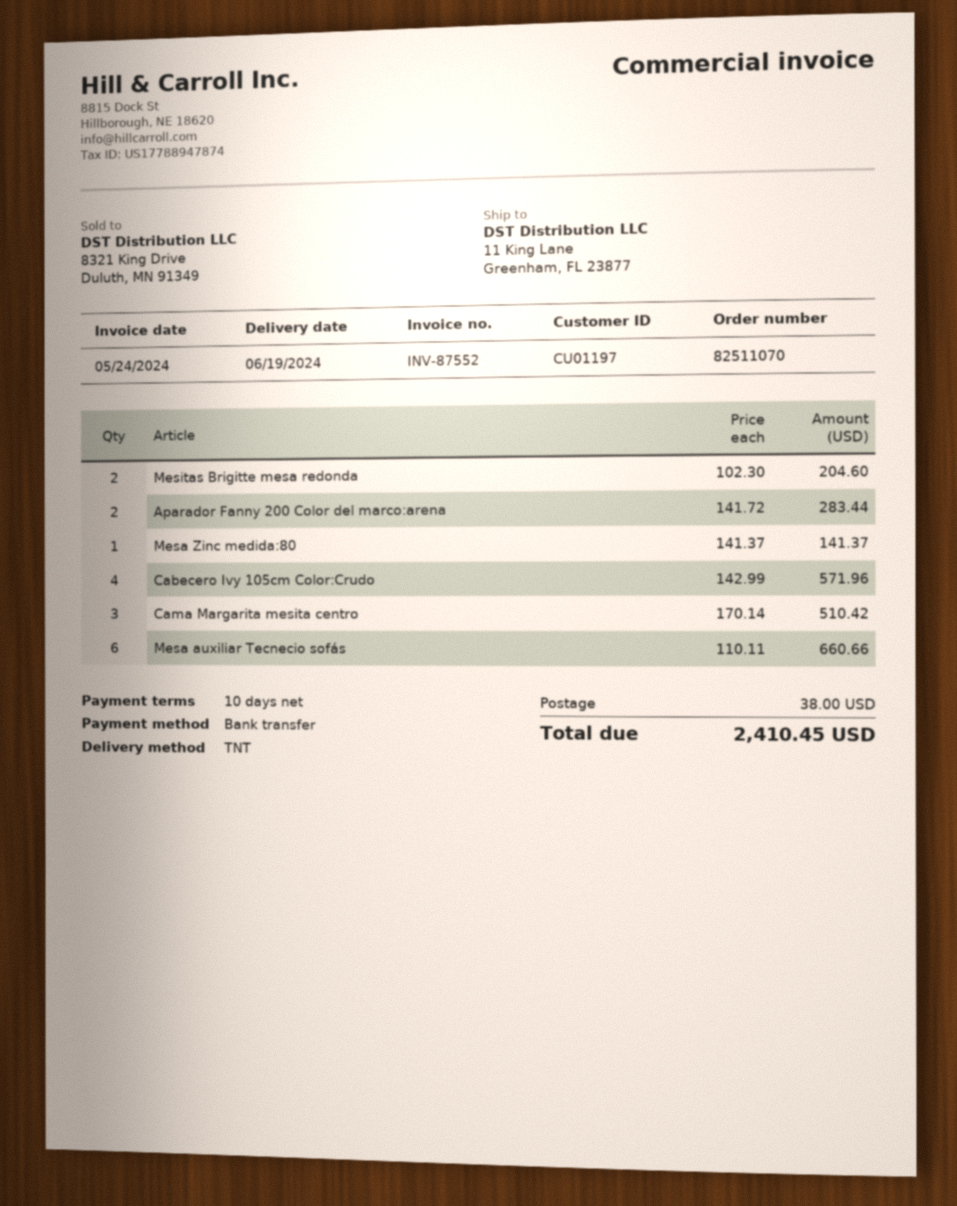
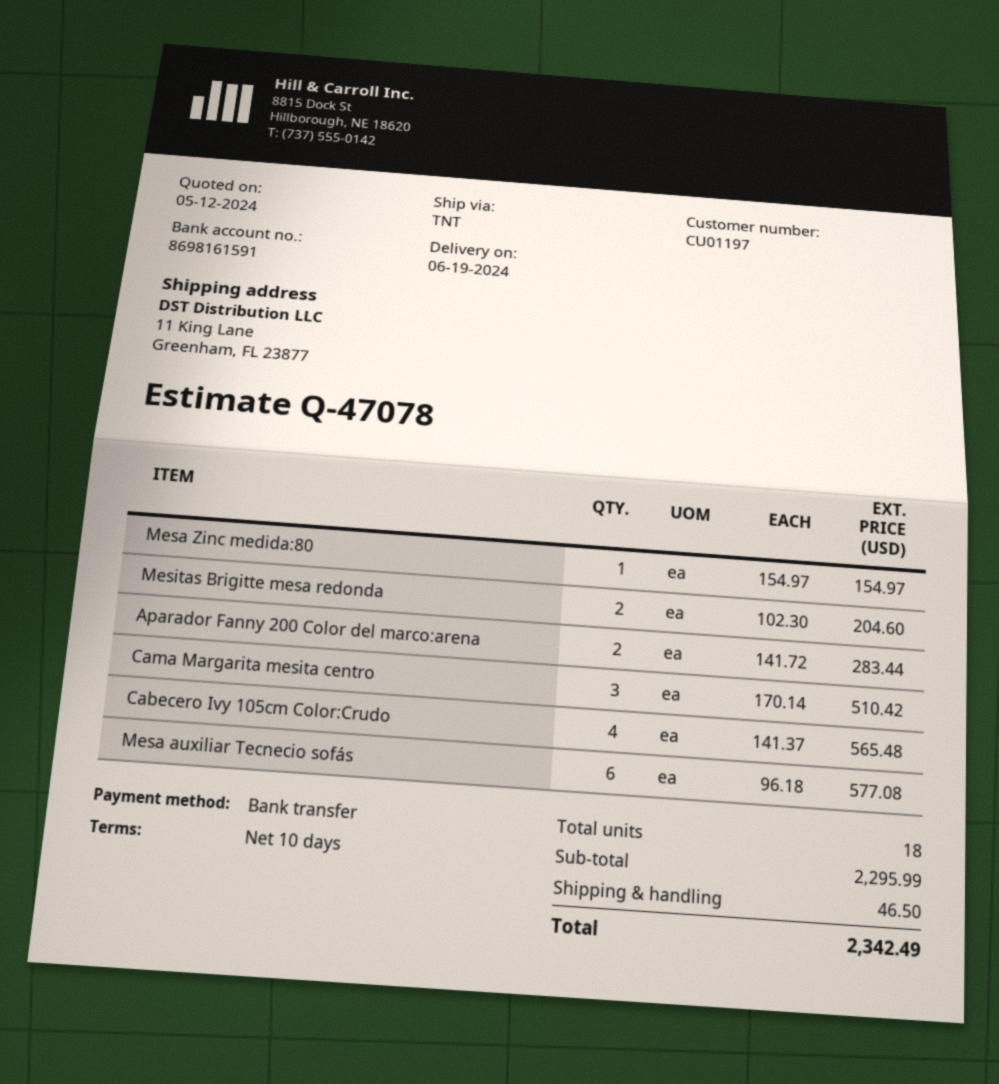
Mesa Zinc medida:80: 1 x 141.37 = 141.37 -> 1 x 154.97 = 154.97
Cabecero Ivy 105cm Color:Crudo: 4 x 142.99 = 571.96 -> 4 x 141.37 = 565.48
Mesa auxiliar Tecnecio sofás: 6 x 110.11 = 660.66 -> 6 x 96.18 = 577.08
shipping: 38.00 -> 46.50
total: 2410.45 -> 2342.49

